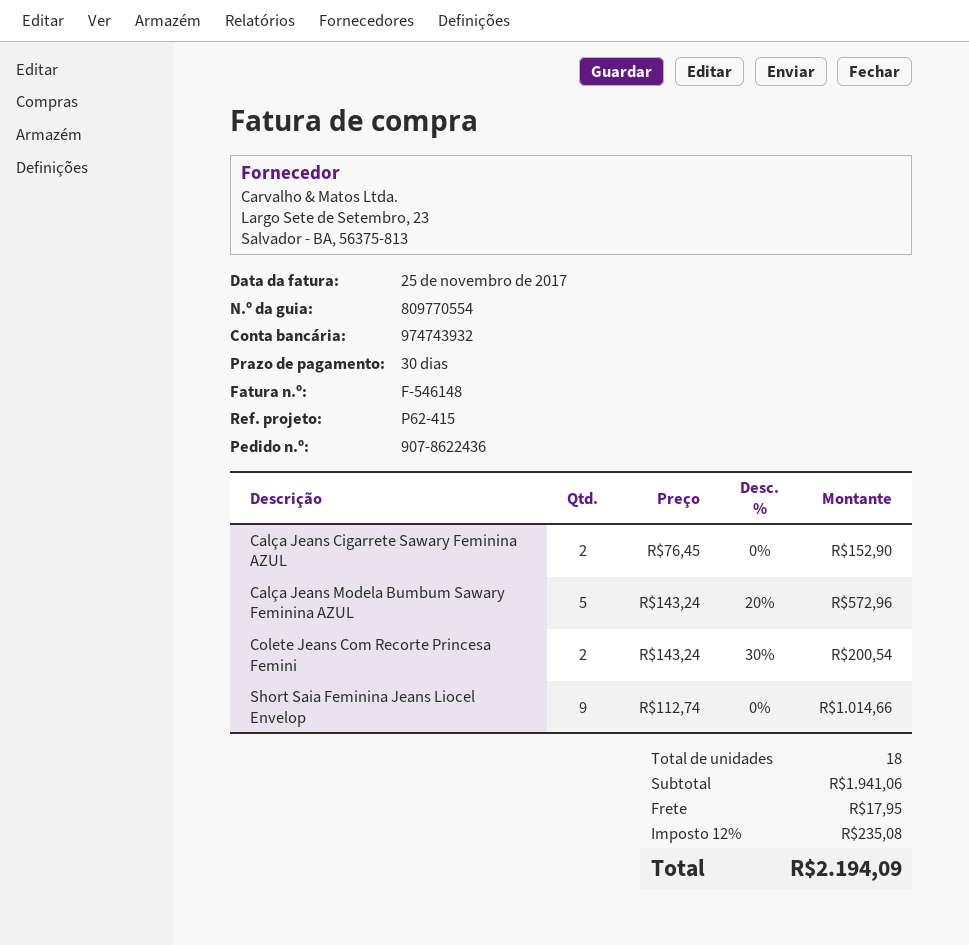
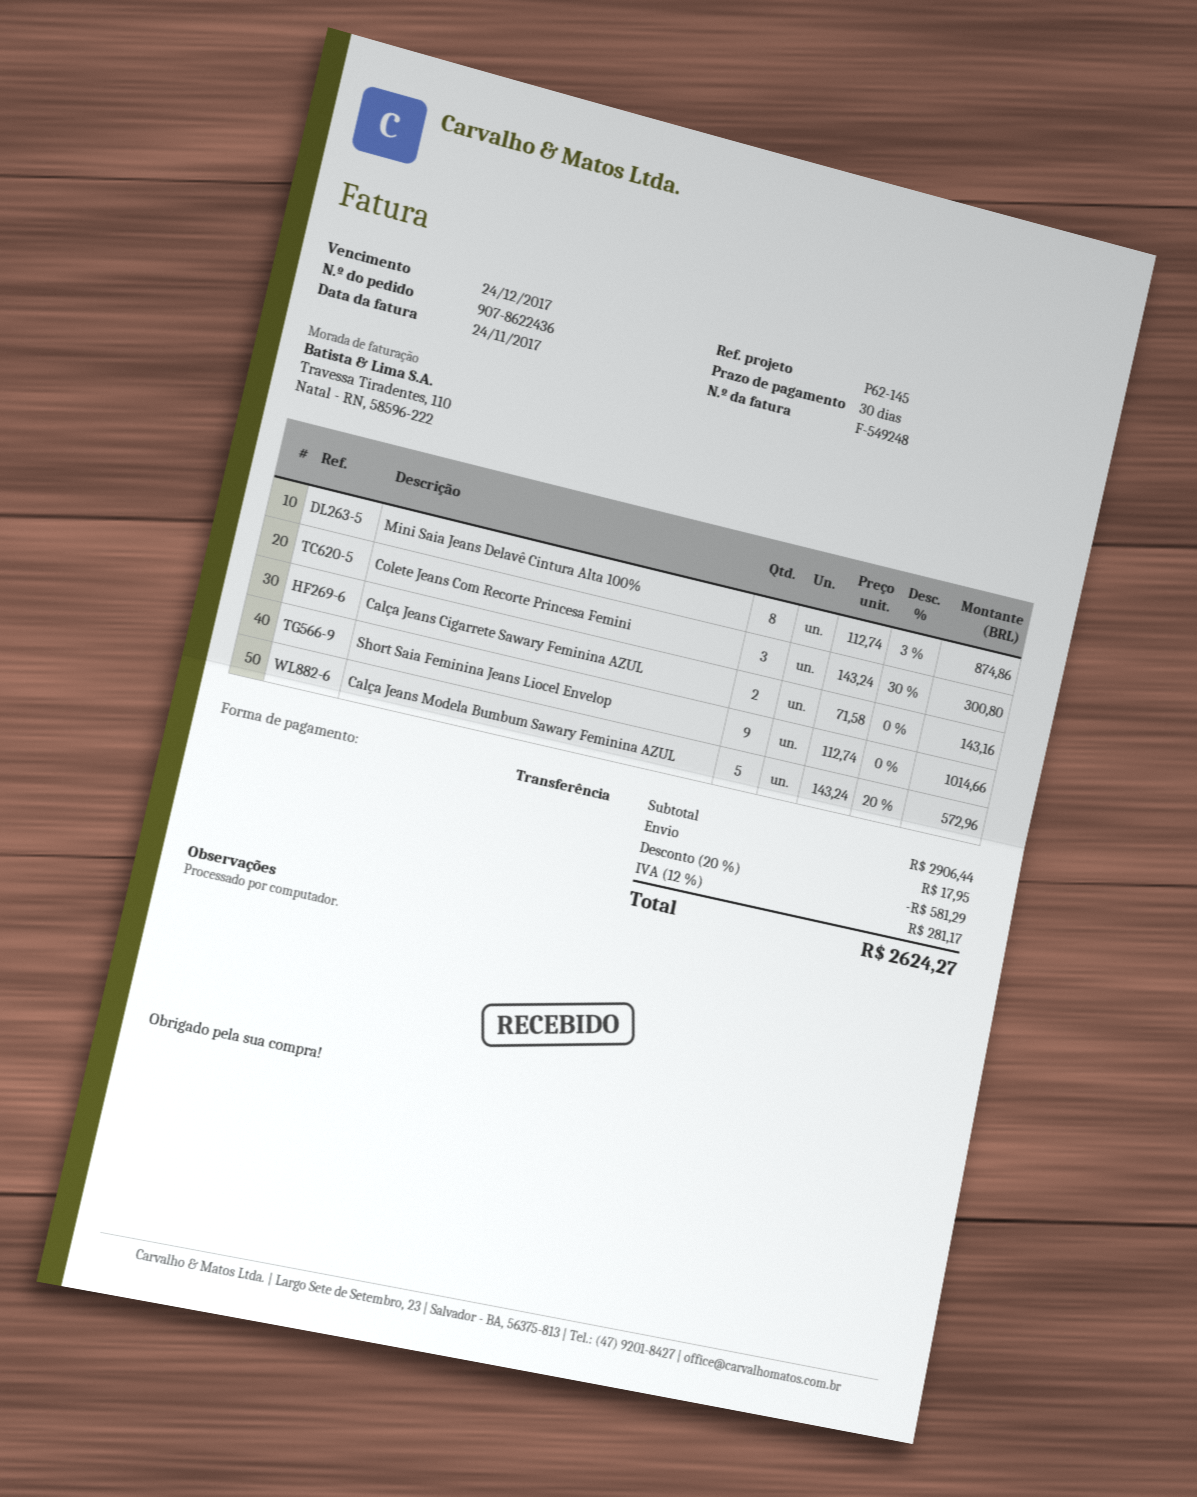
invoice number: F-546148 -> F-549248
invoice date: 2017-11-25 -> 2017-11-24
reference: P62-415 -> P62-145
Calça Jeans Cigarrete Sawary Feminina AZUL: 2 x 76.45 = 152.90 -> 2 x 71.58 = 143.16
Colete Jeans Com Recorte Princesa Femini: 2 x 143.24 - 30% = 200.54 -> 3 x 143.24 - 30% = 300.80
Mini Saia Jeans Delavê Cintura Alta 100%: none -> 8 x 112.74 - 3% = 874.86
subtotal: 1941.06 -> 2906.44
discount: none -> 20% = 581.29
tax: 12% = 235.08 -> 12% = 281.17
total: 2194.09 -> 2624.27

